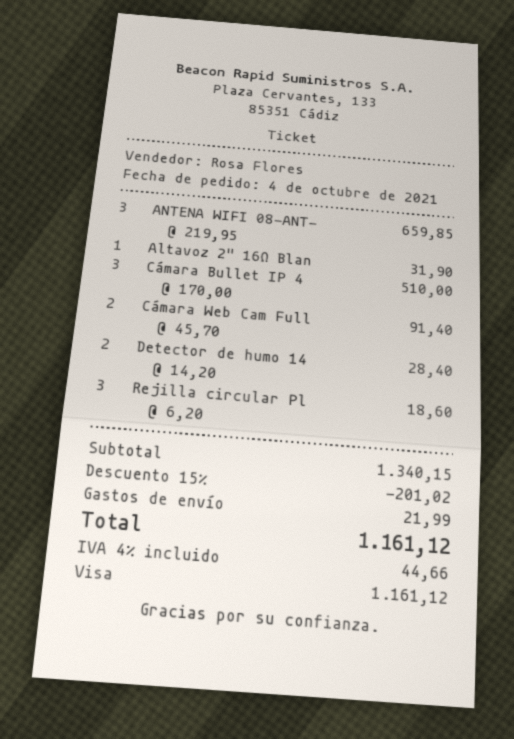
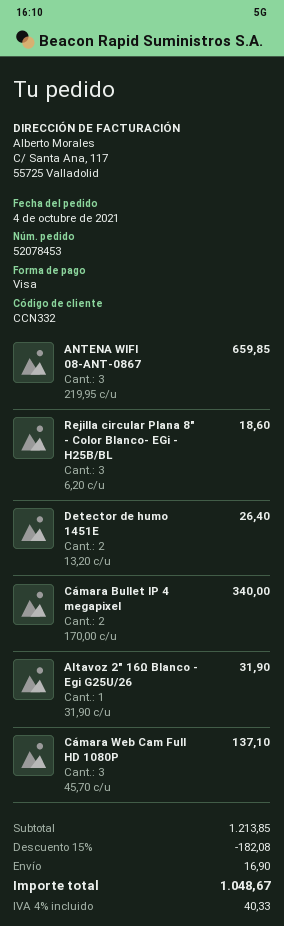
Cámara Bullet IP 4: 3 x 170.00 = 510.00 -> 2 x 170.00 = 340.00
Cámara Web Cam Full: 2 x 45.70 = 91.40 -> 3 x 45.70 = 137.10
Detector de humo 14: 2 x 14.20 = 28.40 -> 2 x 13.20 = 26.40
subtotal: 1340.15 -> 1213.85
discount: 15% = 201.02 -> 15% = 182.08
shipping: 21.99 -> 16.90
tax: 4% = 44.66 -> 4% = 40.33
total: 1161.12 -> 1048.67

